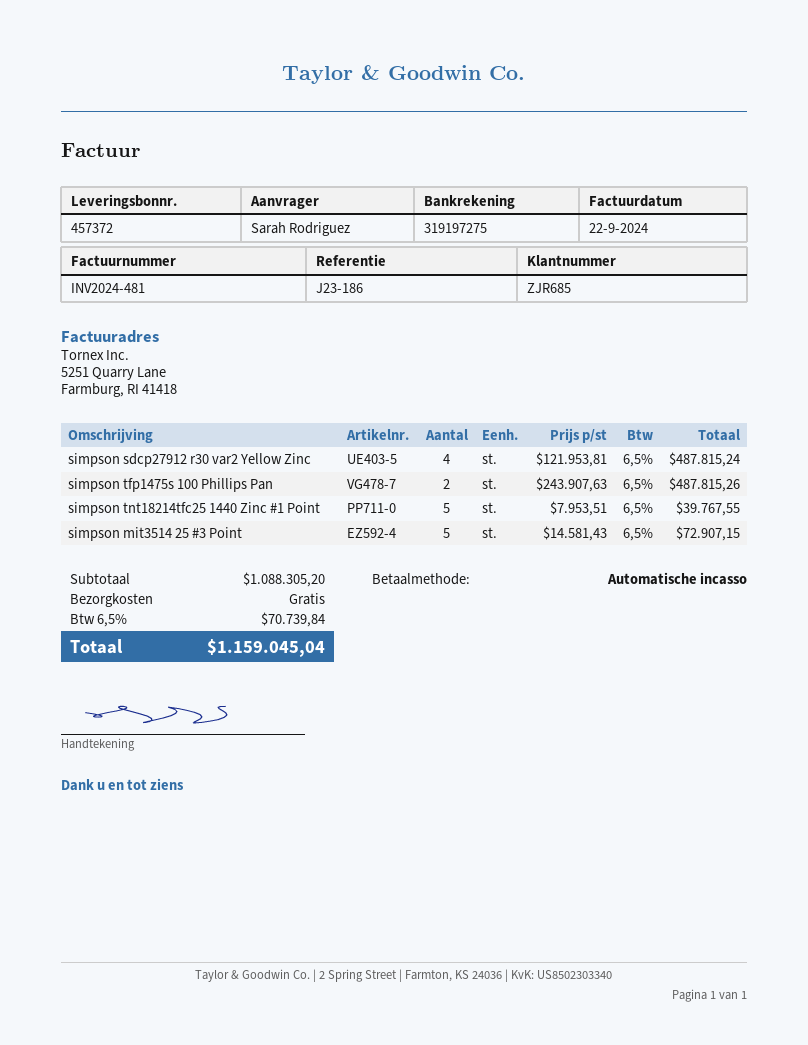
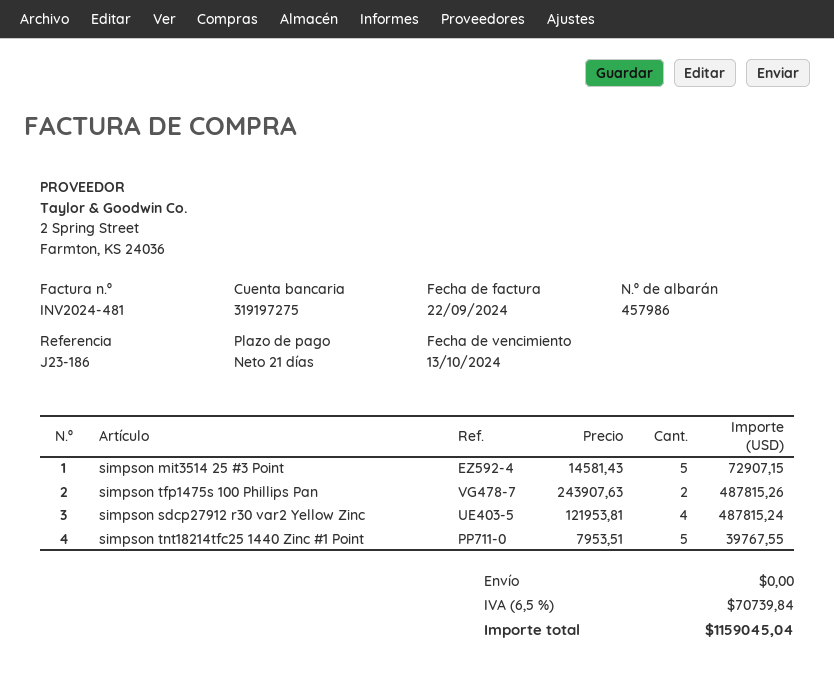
delivery note number: 457372 -> 457986

